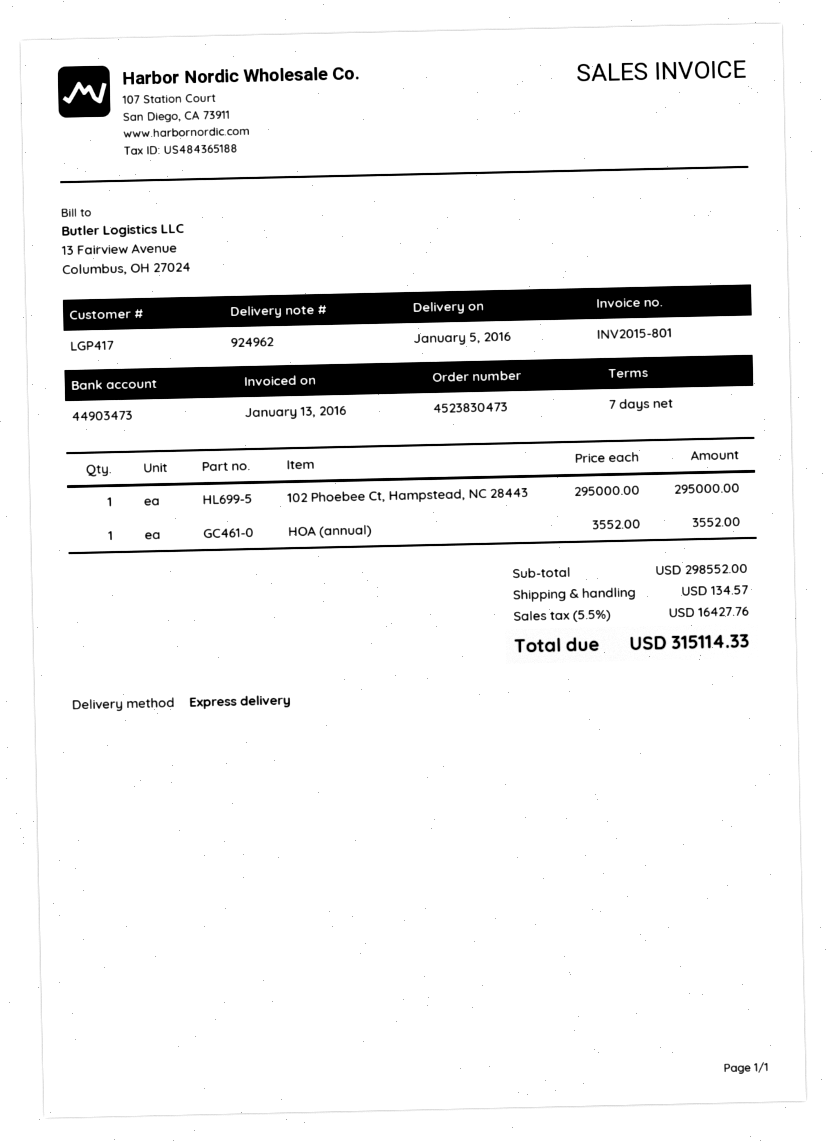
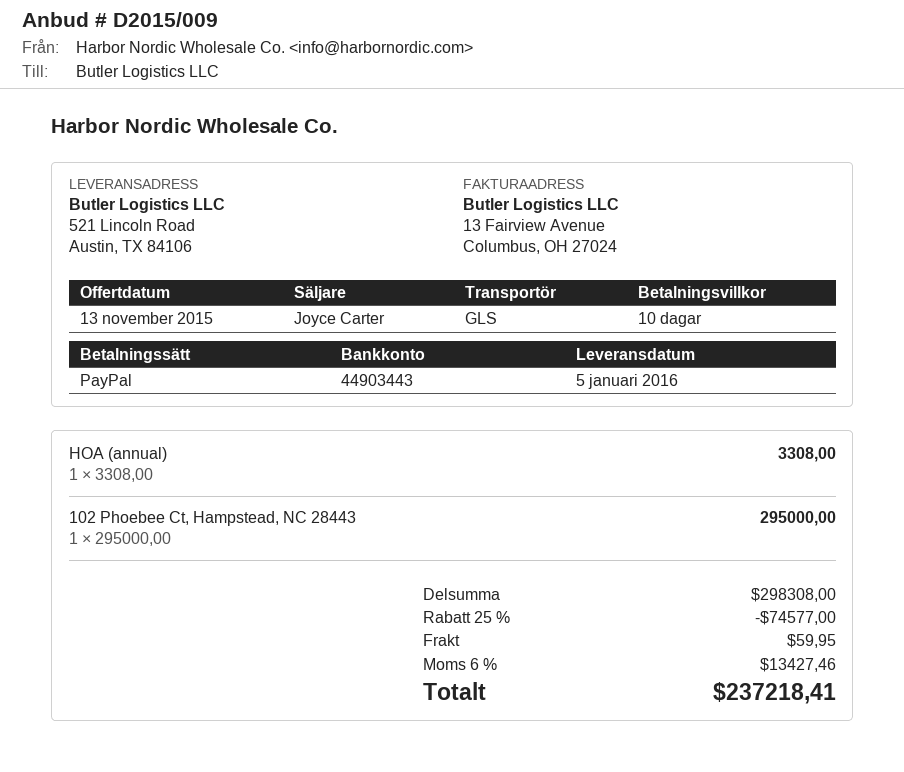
payment terms: 7 days -> 10 days
bank account: 44903473 -> 44903443
shipping method: express -> GLS
HOA (annual): 1 x 3552.00 = 3552.00 -> 1 x 3308.00 = 3308.00
subtotal: 298552.00 -> 298308.00
discount: none -> 25% = 74577.00
shipping: 134.57 -> 59.95
tax: 5.5% = 16427.76 -> 6% = 13427.46
total: 315114.33 -> 237218.41

